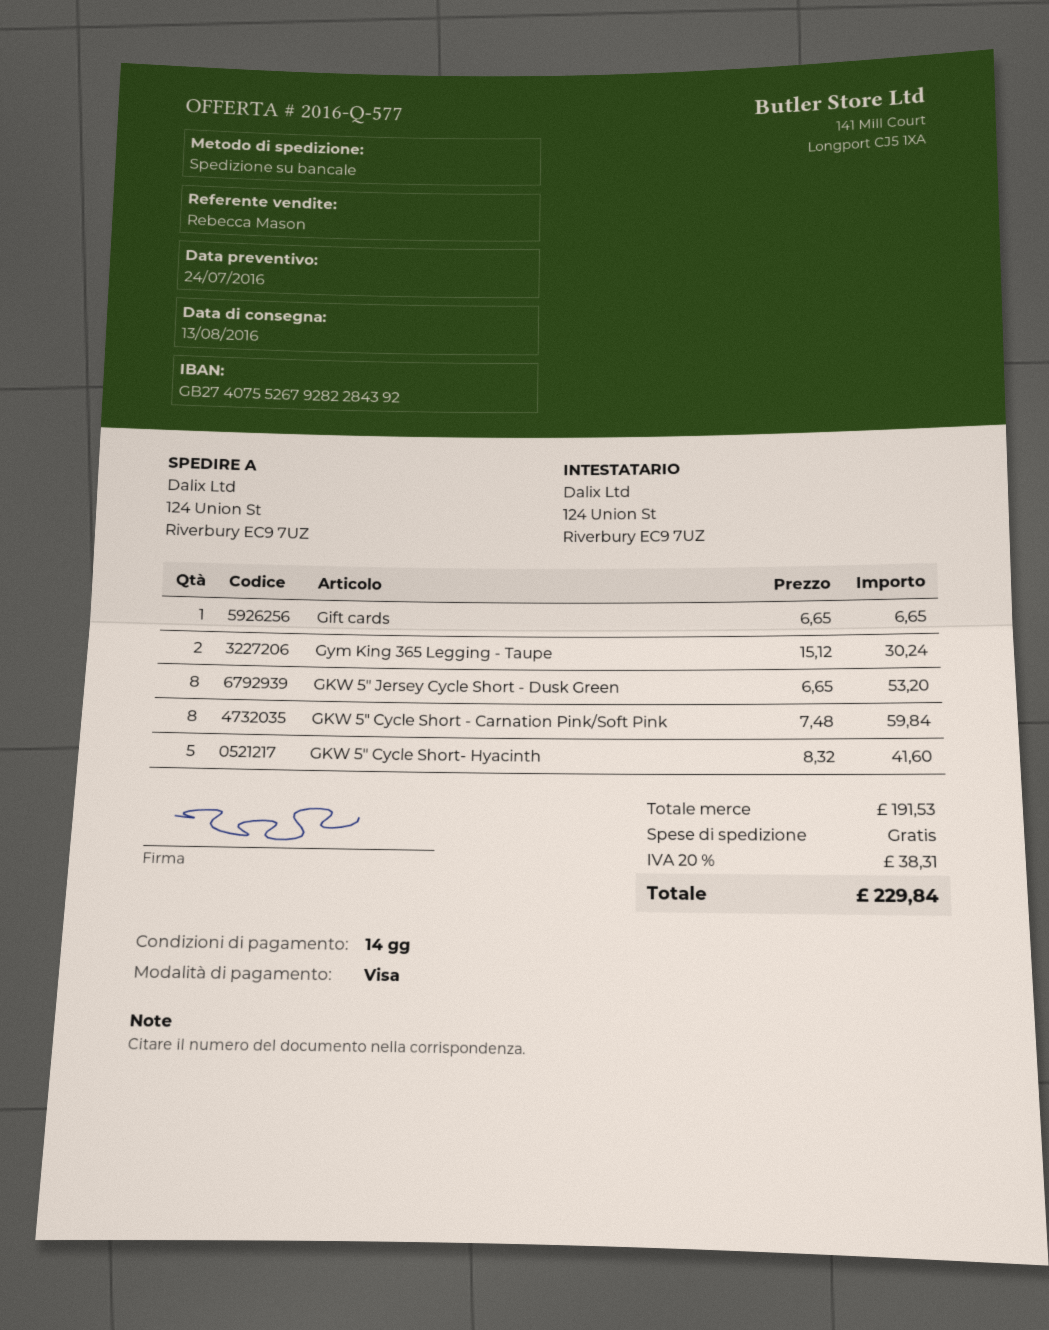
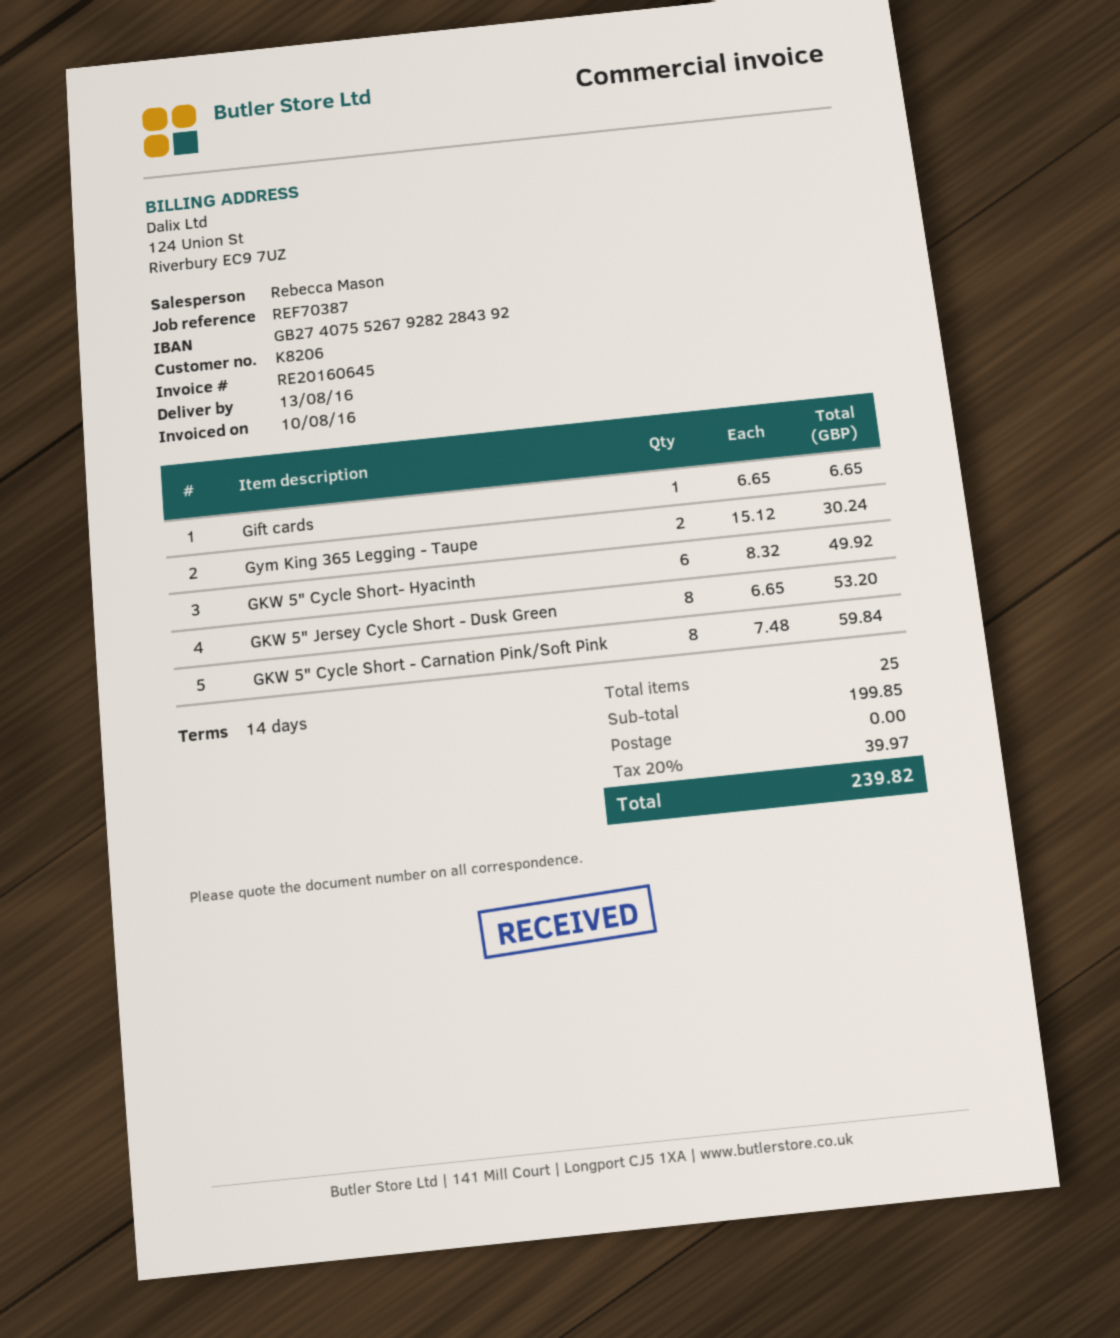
GKW 5" Cycle Short- Hyacinth: 5 x 8.32 = 41.60 -> 6 x 8.32 = 49.92
subtotal: 191.53 -> 199.85
tax: 20% = 38.31 -> 20% = 39.97
total: 229.84 -> 239.82

